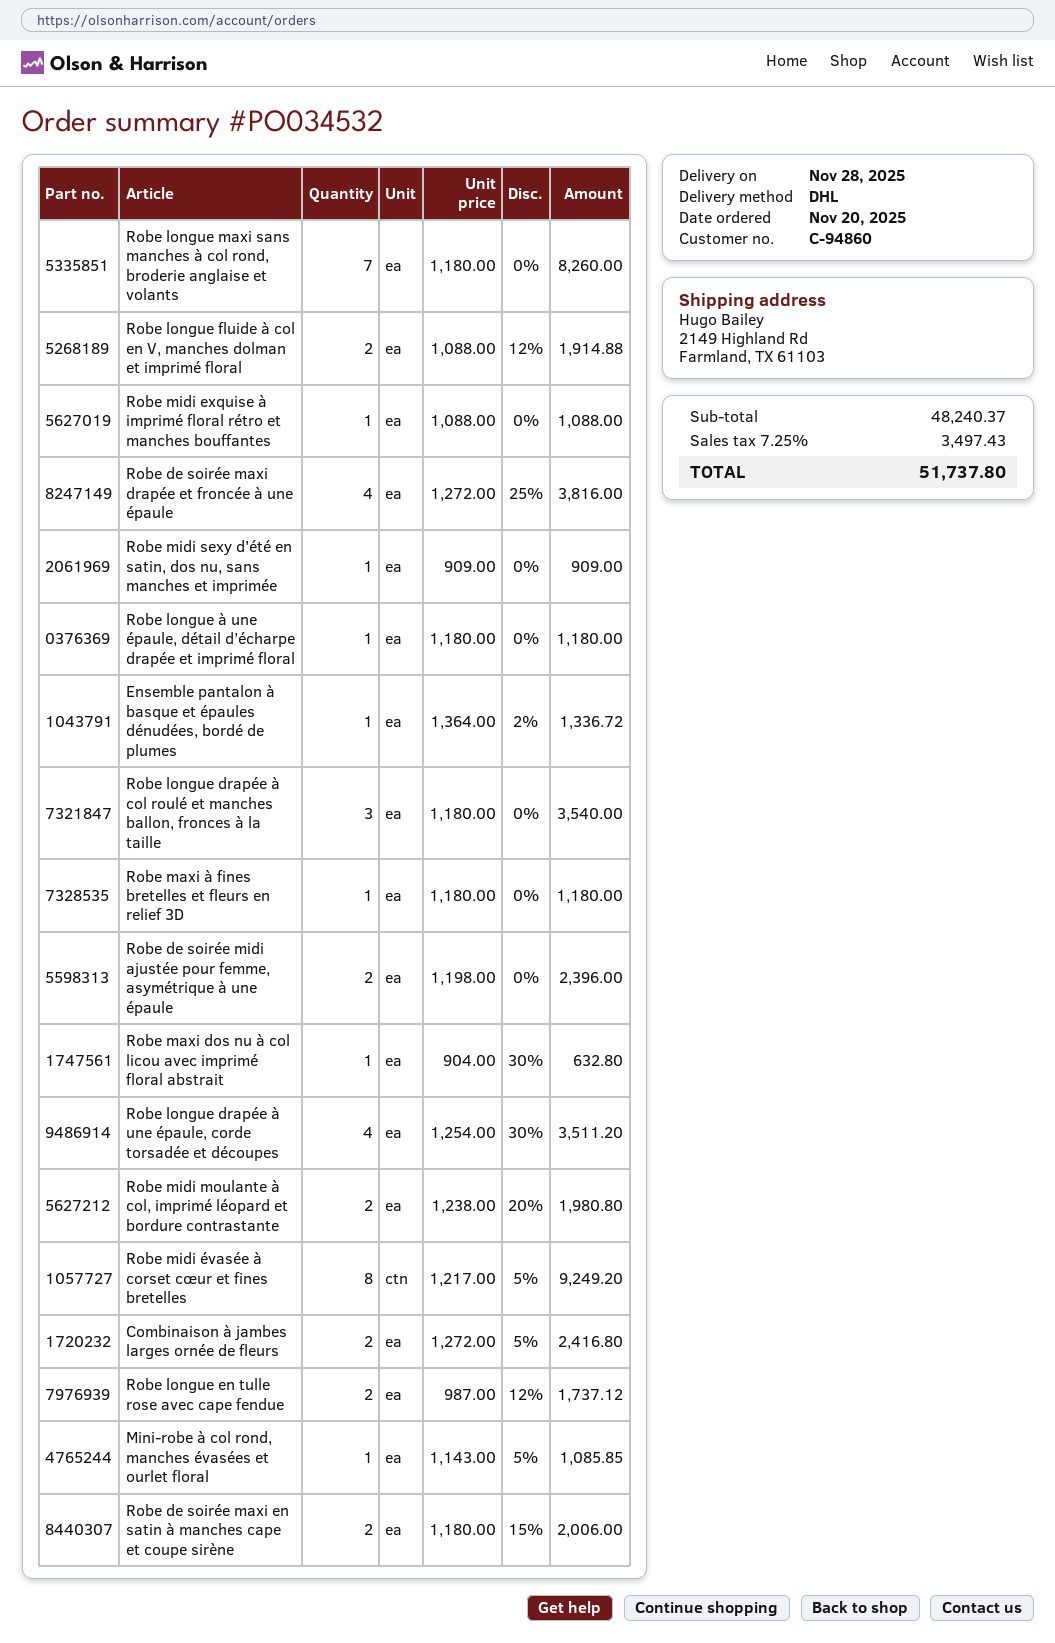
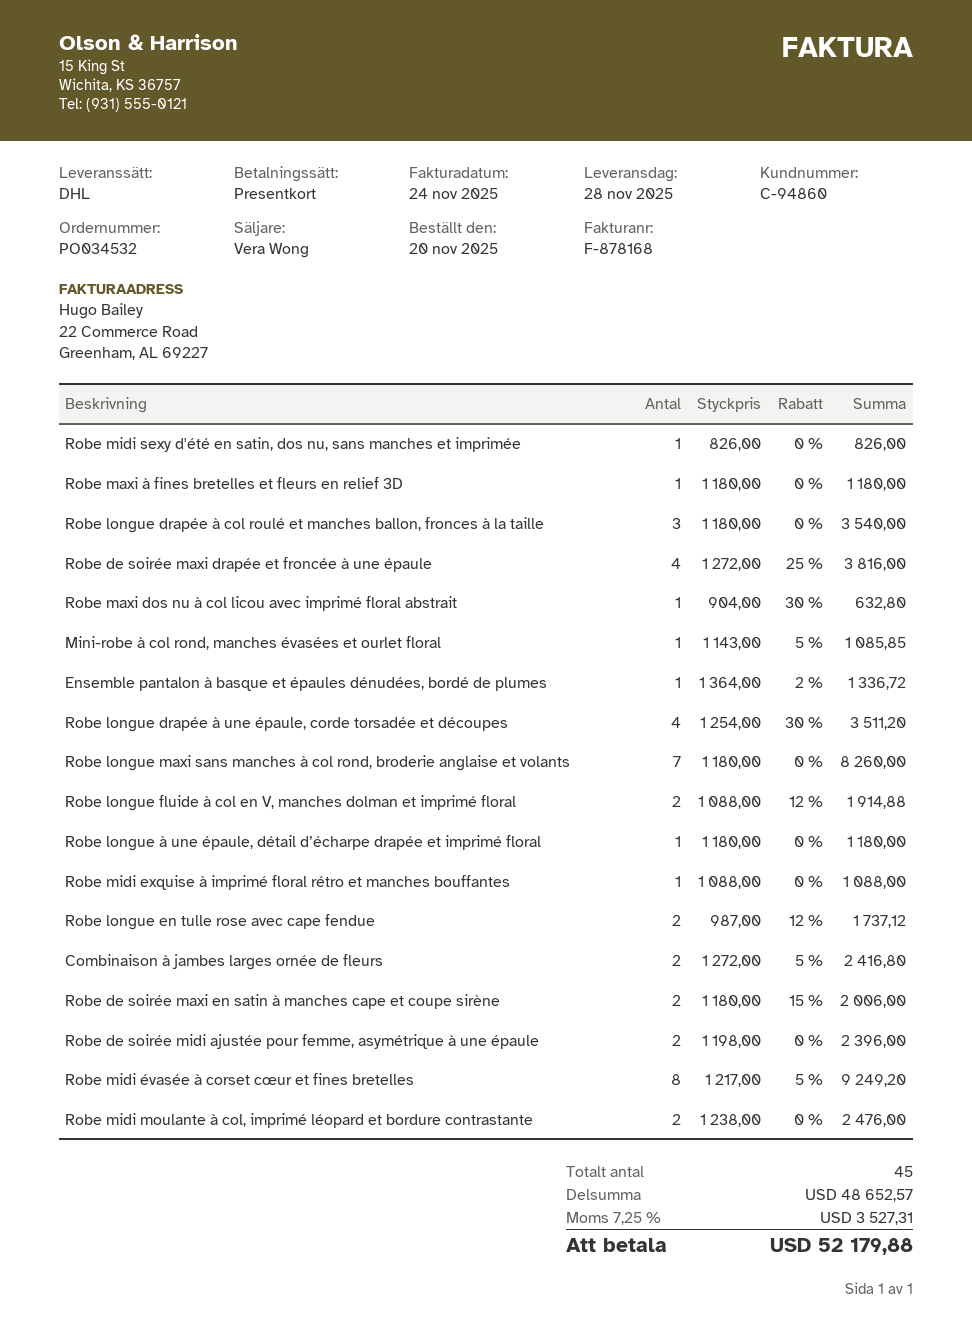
Robe midi sexy d'été en satin, dos nu, sans manches et imprimée: 1 x 909.00 = 909.00 -> 1 x 826.00 = 826.00
Robe midi moulante à col, imprimé léopard et bordure contrastante: 2 x 1238.00 - 20% = 1980.80 -> 2 x 1238.00 = 2476.00
subtotal: 48240.37 -> 48652.57
tax: 7.25% = 3497.43 -> 7.25% = 3527.31
total: 51737.80 -> 52179.88

